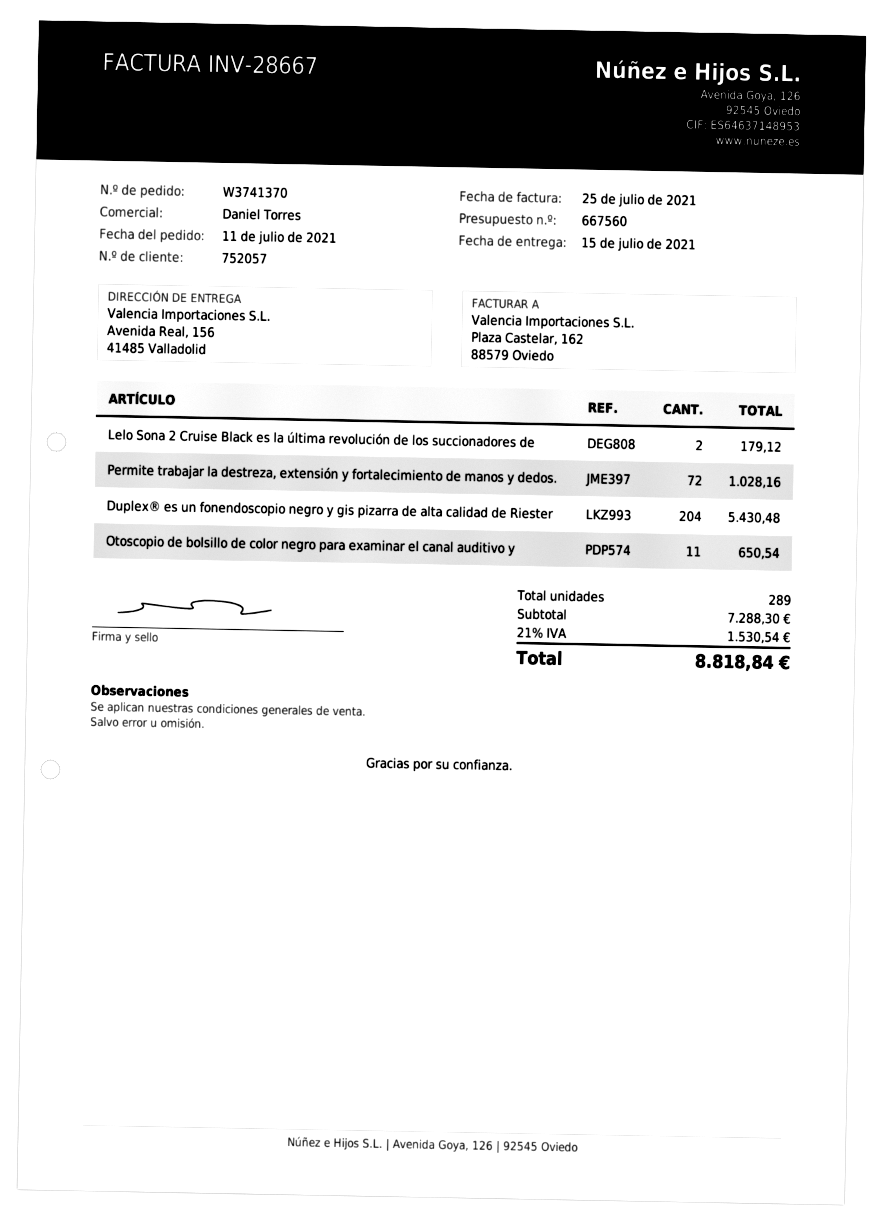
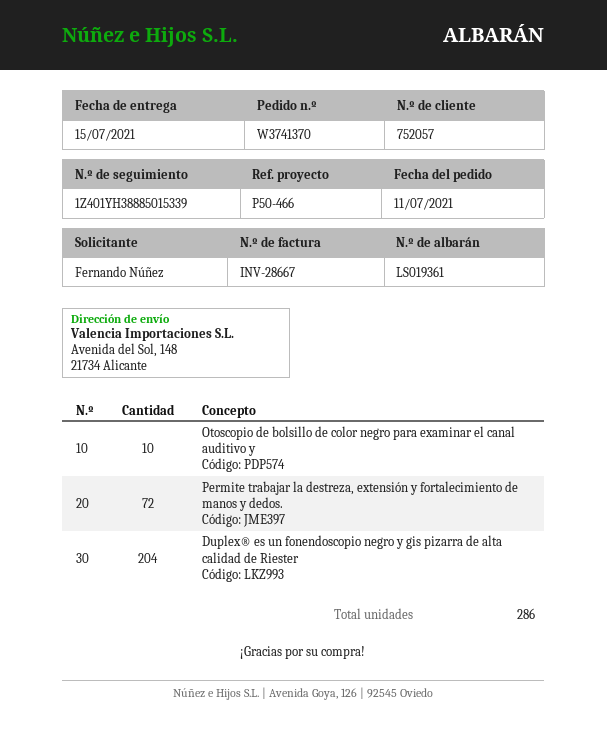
ship to: Avenida Real, 156, 41485 Valladolid -> Avenida del Sol, 148, 21734 Alicante
Lelo Sona 2 Cruise Black es la última revolución de los succionadores de: 2 -> none
Otoscopio de bolsillo de color negro para examinar el canal auditivo y: 11 -> 10
total quantity: 289 -> 286

